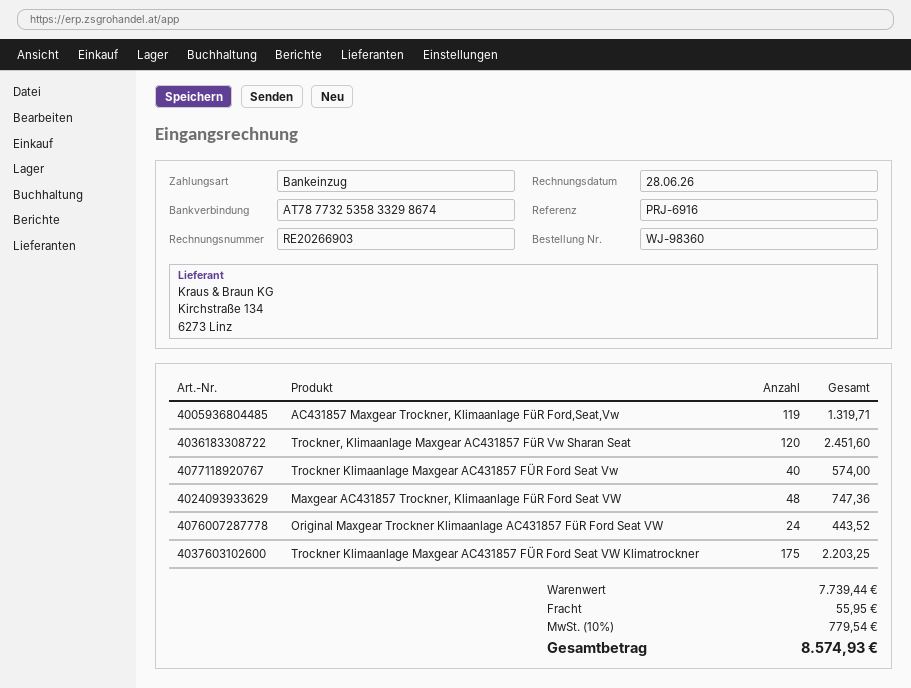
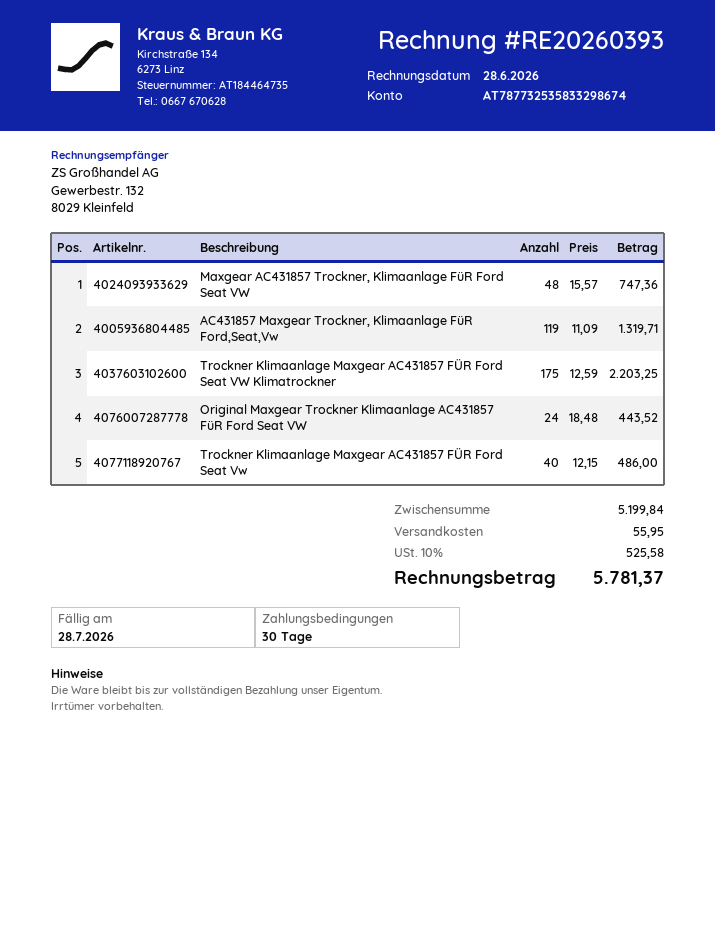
invoice number: RE20266903 -> RE20260393
Trockner, Klimaanlage Maxgear AC431857 FüR Vw Sharan Seat: 120 for 2451.60 -> none
Trockner Klimaanlage Maxgear AC431857 FÜR Ford Seat Vw: 40 for 574.00 -> 40 for 486.00
subtotal: 7739.44 -> 5199.84
tax: 10% = 779.54 -> 10% = 525.58
total: 8574.93 -> 5781.37

